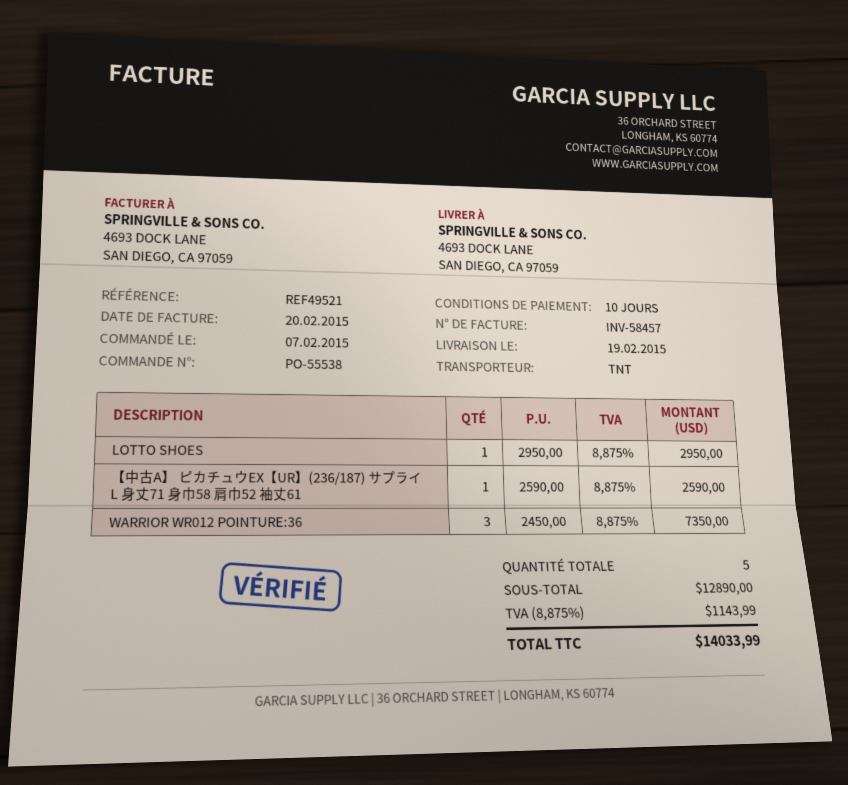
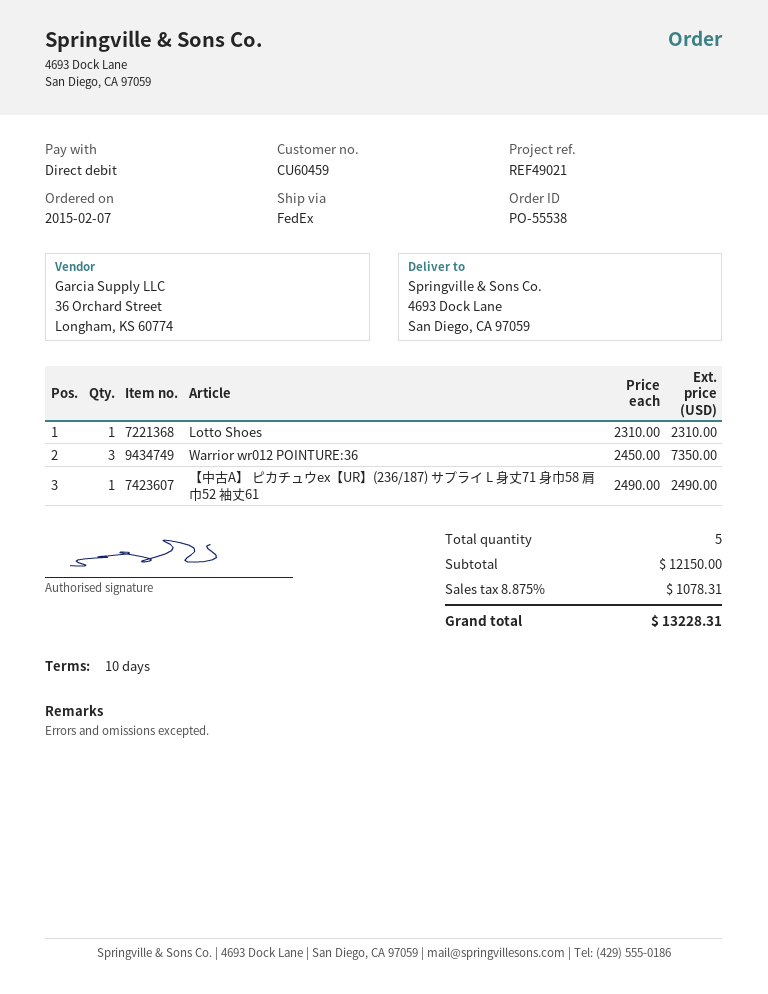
reference: REF49521 -> REF49021
shipping method: TNT -> FedEx
LOTTO SHOES: 1 x 2950.00 = 2950.00 -> 1 x 2310.00 = 2310.00
【中古A】 ピカチュウEX【UR】(236/187) サプライ L 身丈71 身巾58 肩巾52 袖丈61: 1 x 2590.00 = 2590.00 -> 1 x 2490.00 = 2490.00
subtotal: 12890.00 -> 12150.00
tax: 8.875% = 1143.99 -> 8.875% = 1078.31
total: 14033.99 -> 13228.31

